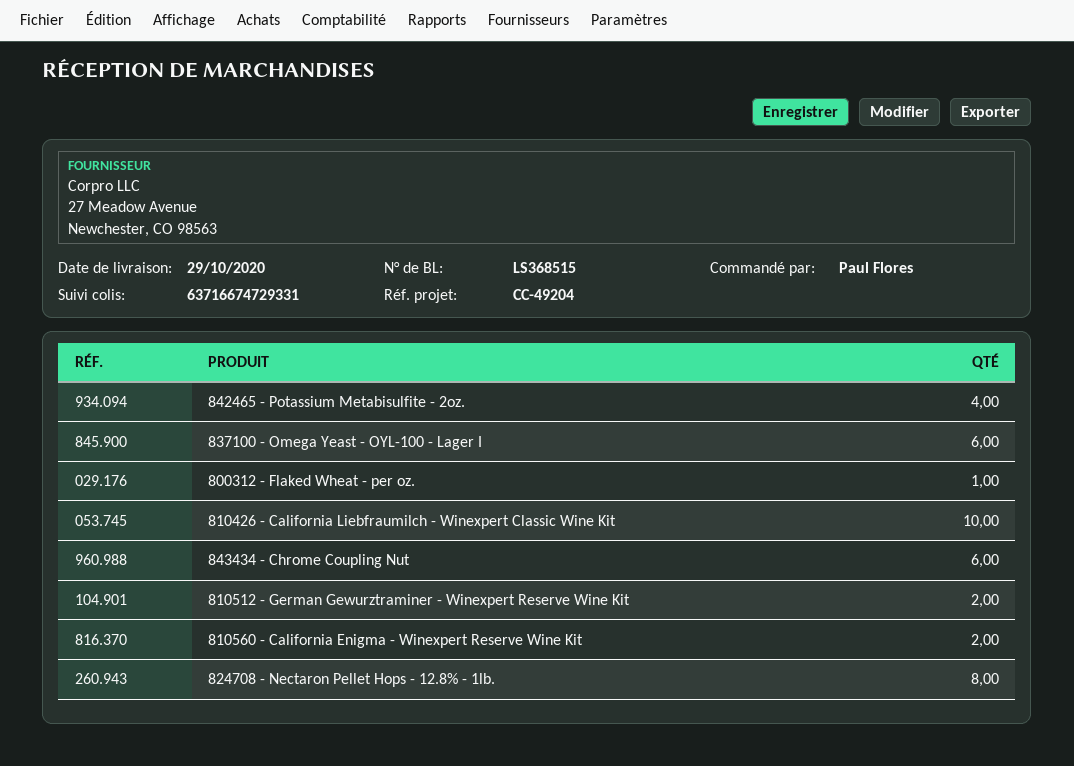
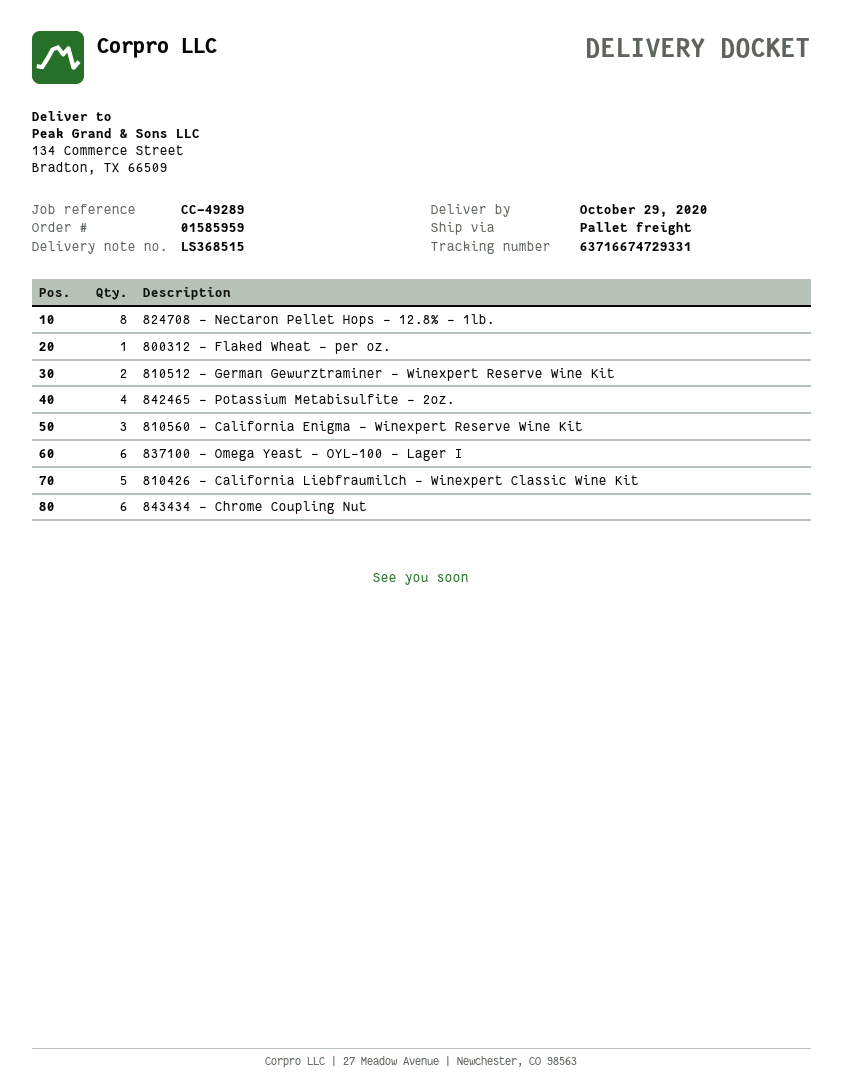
reference: CC-49204 -> CC-49289
810426 - California Liebfraumilch - Winexpert Classic Wine Kit: 10 -> 5
810560 - California Enigma - Winexpert Reserve Wine Kit: 2 -> 3

